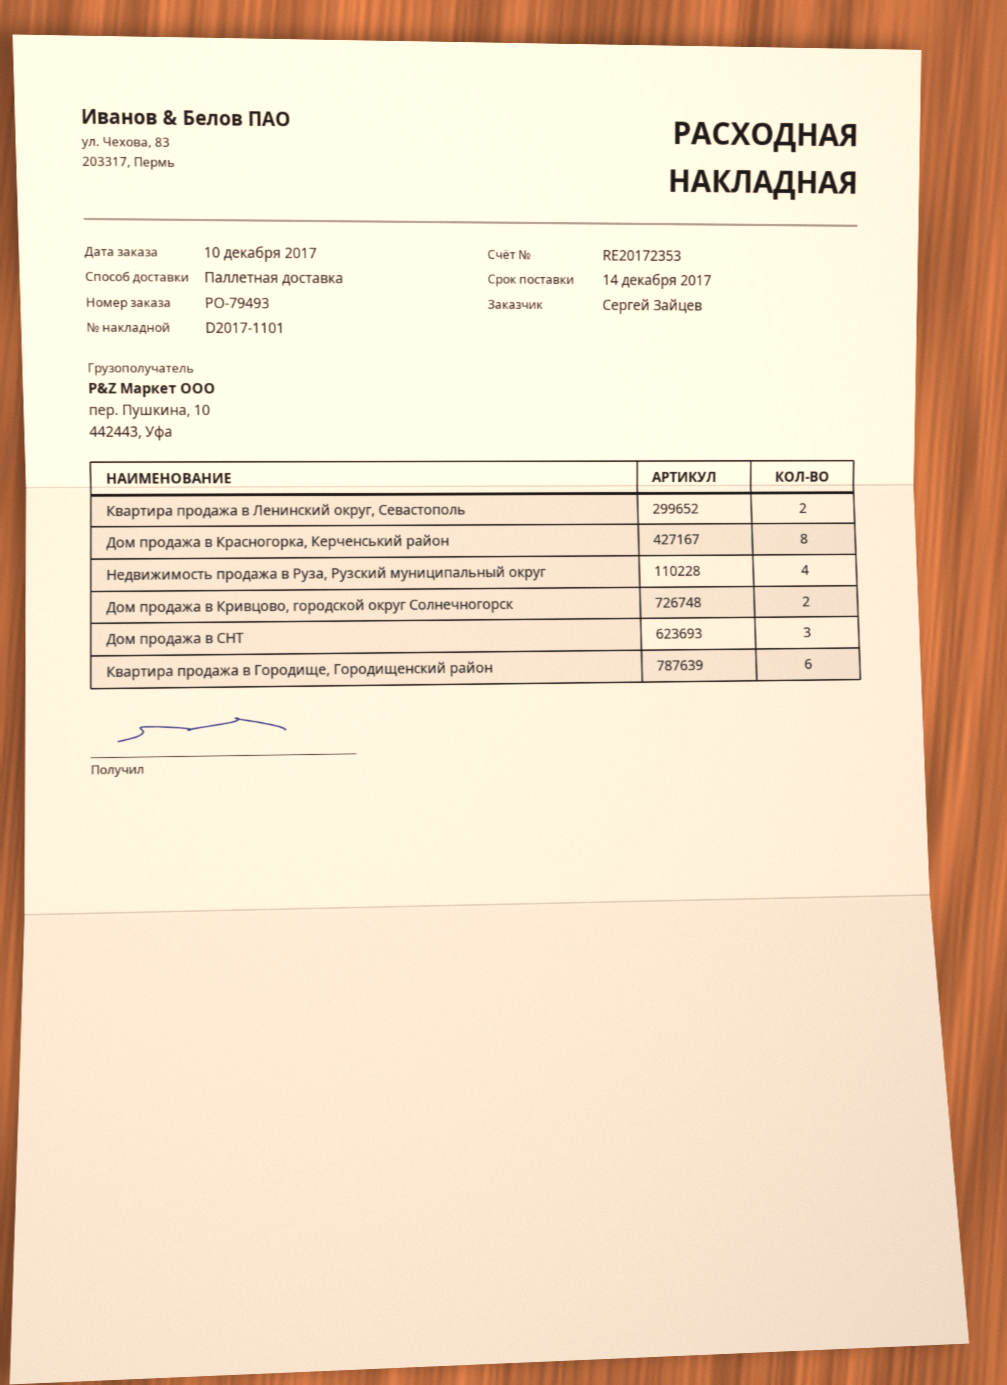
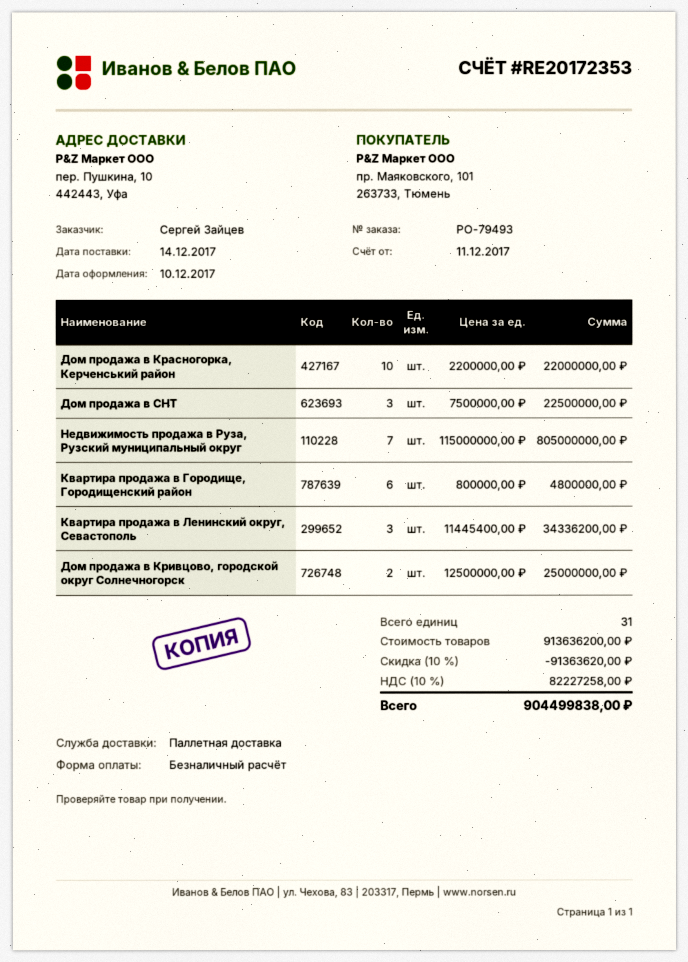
Квартира продажа в Ленинский округ, Севастополь: 2 -> 3
Дом продажа в Красногорка, Керченський район: 8 -> 10
Недвижимость продажа в Руза, Рузский муниципальный округ: 4 -> 7

